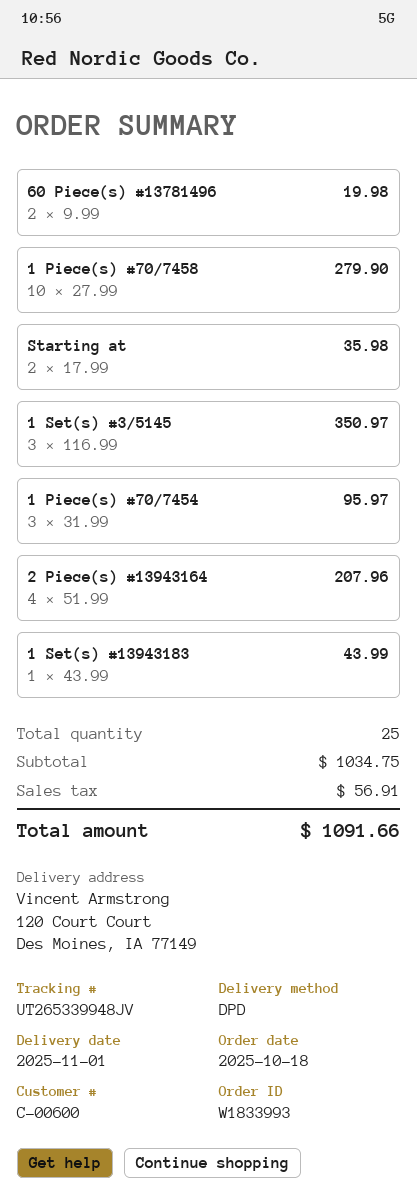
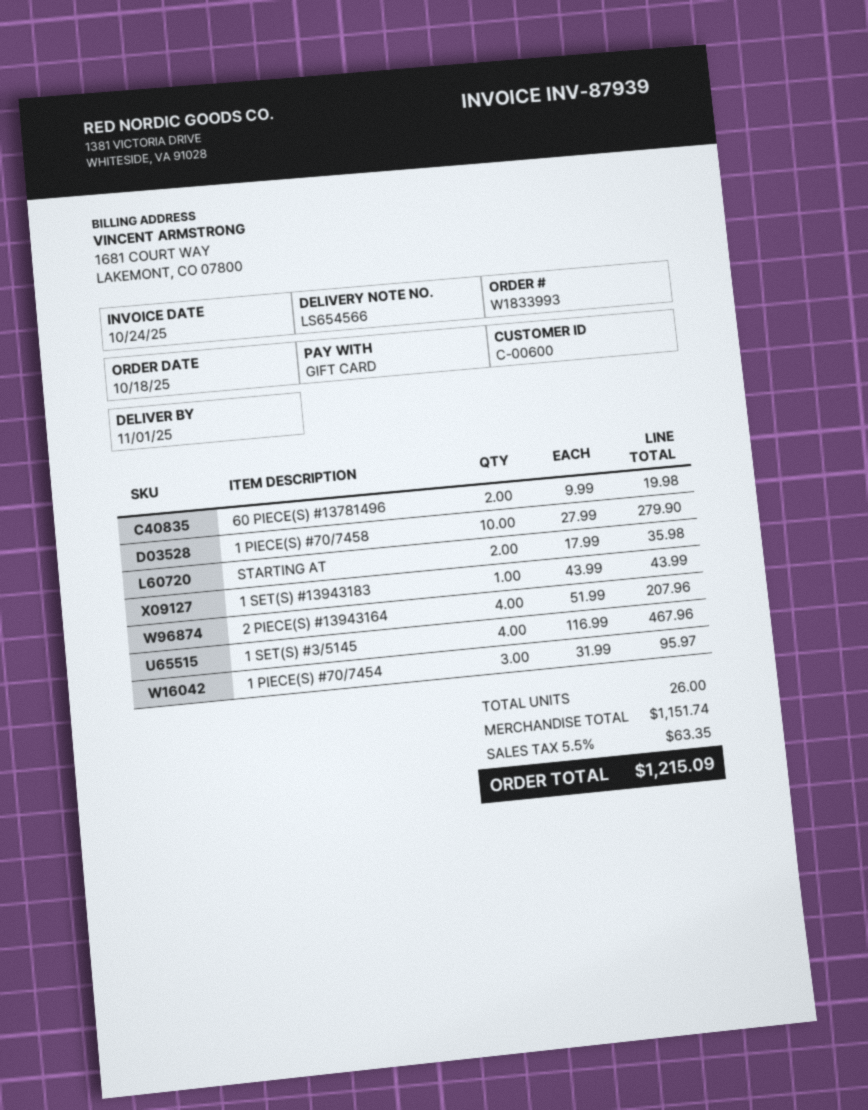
1 Set(s) #3/5145: 3 x 116.99 = 350.97 -> 4 x 116.99 = 467.96
total quantity: 25 -> 26
subtotal: 1034.75 -> 1151.74
tax: 56.91 -> 63.35
total: 1091.66 -> 1215.09

